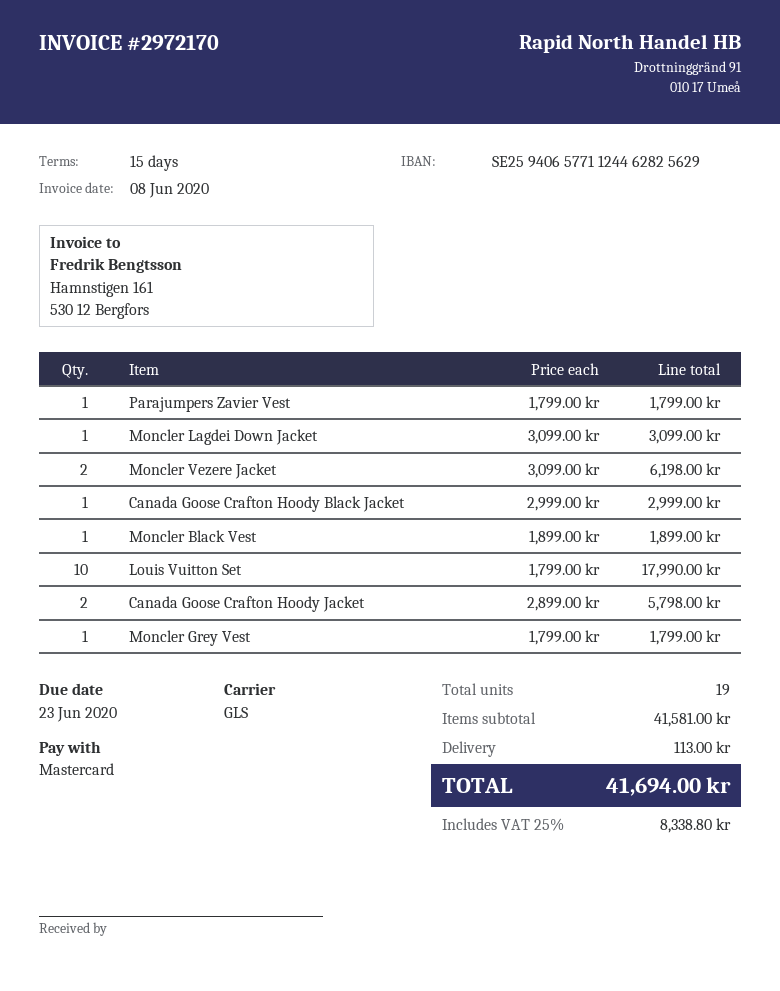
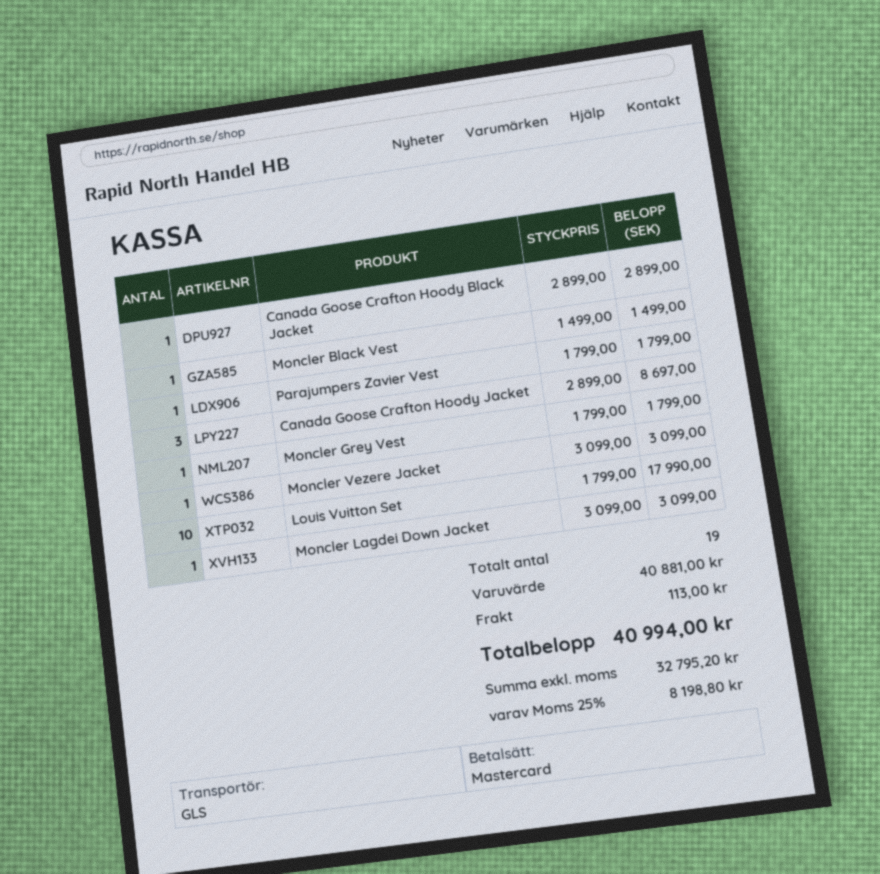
Moncler Vezere Jacket: 2 x 3099.00 = 6198.00 -> 1 x 3099.00 = 3099.00
Canada Goose Crafton Hoody Black Jacket: 1 x 2999.00 = 2999.00 -> 1 x 2899.00 = 2899.00
Moncler Black Vest: 1 x 1899.00 = 1899.00 -> 1 x 1499.00 = 1499.00
Canada Goose Crafton Hoody Jacket: 2 x 2899.00 = 5798.00 -> 3 x 2899.00 = 8697.00
subtotal: 41581.00 -> 40881.00
tax: 25% = 8338.80 -> 25% = 8198.80
total: 41694.00 -> 40994.00

